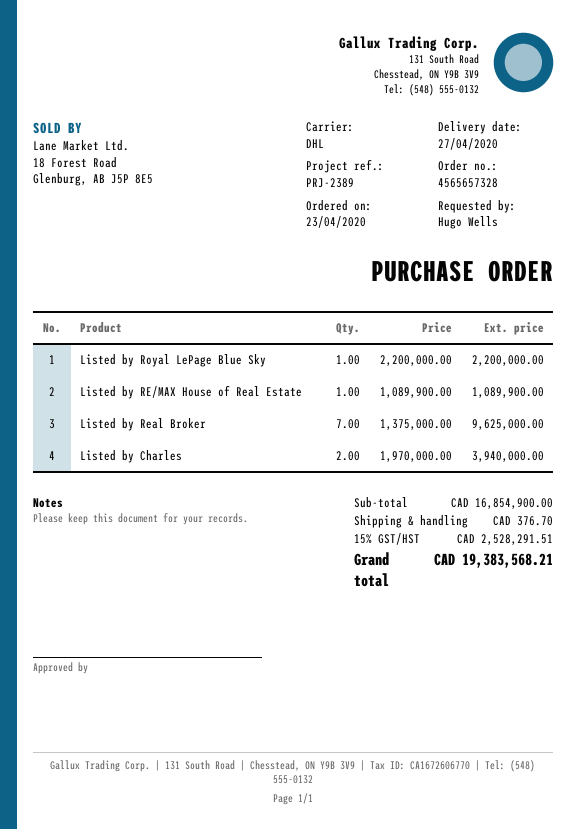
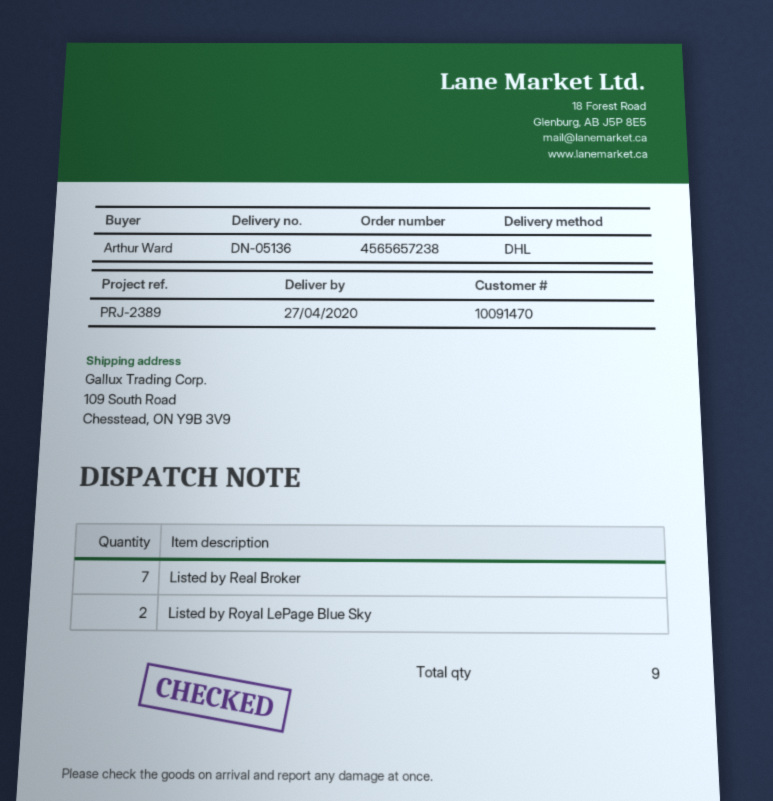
order number: 4565657328 -> 4565657238
ordered by: Hugo Wells -> Arthur Ward
Listed by Royal LePage Blue Sky: 1 -> 2
Listed by RE/MAX House of Real Estate: 1 -> none
Listed by Charles: 2 -> none

